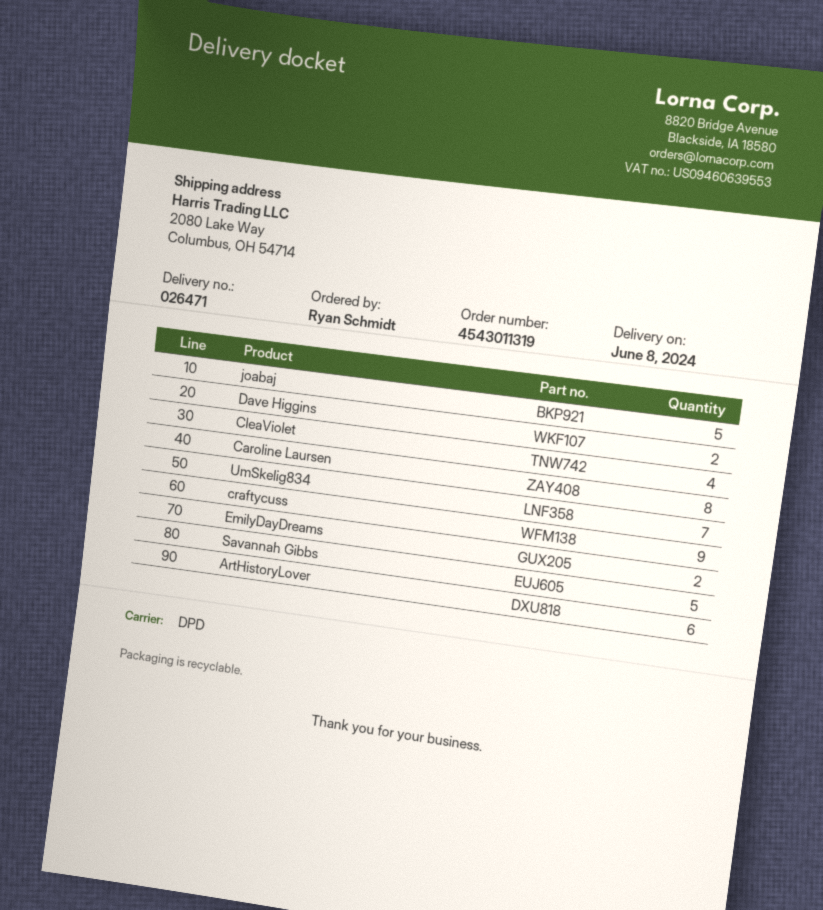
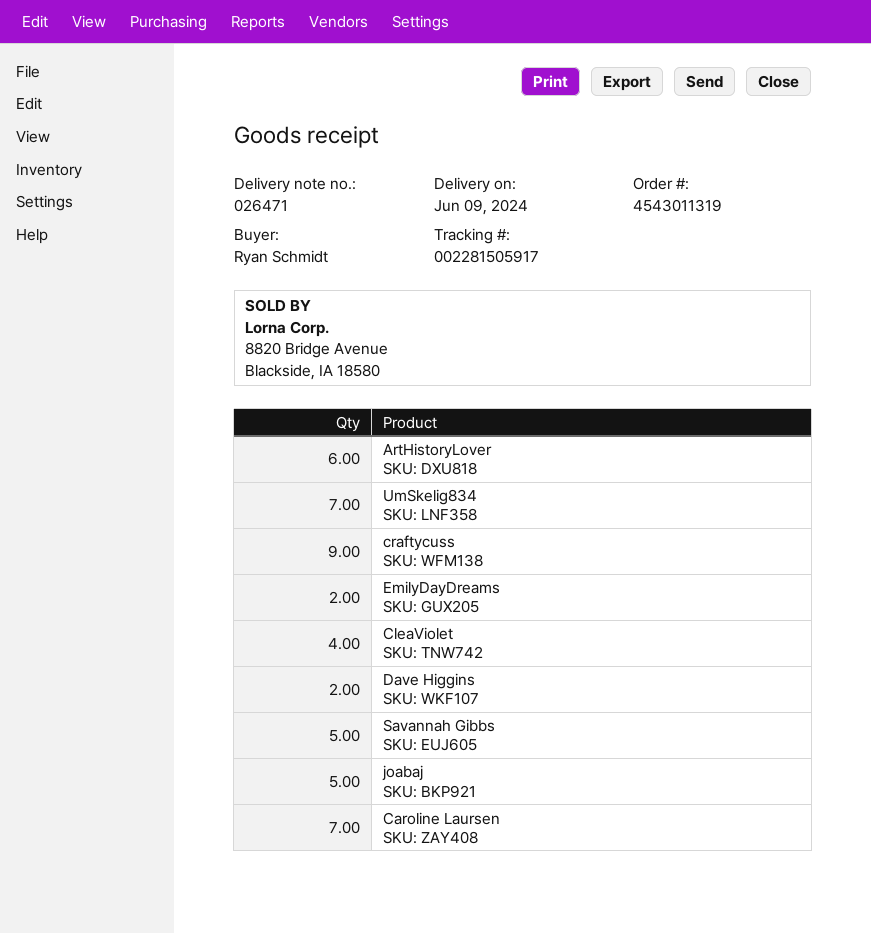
delivery date: 2024-06-08 -> 2024-06-09
Caroline Laursen: 8 -> 7

